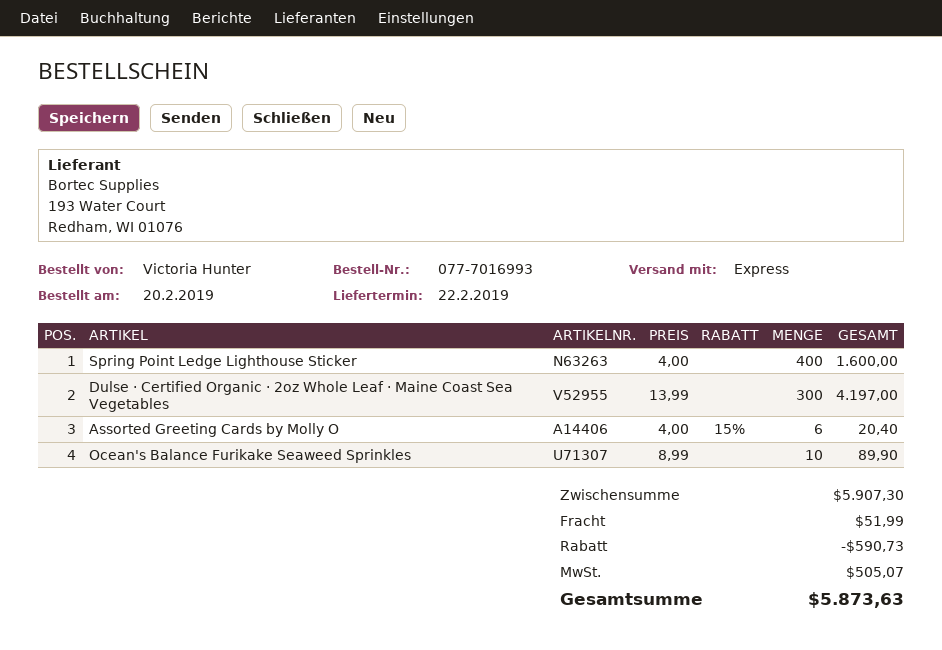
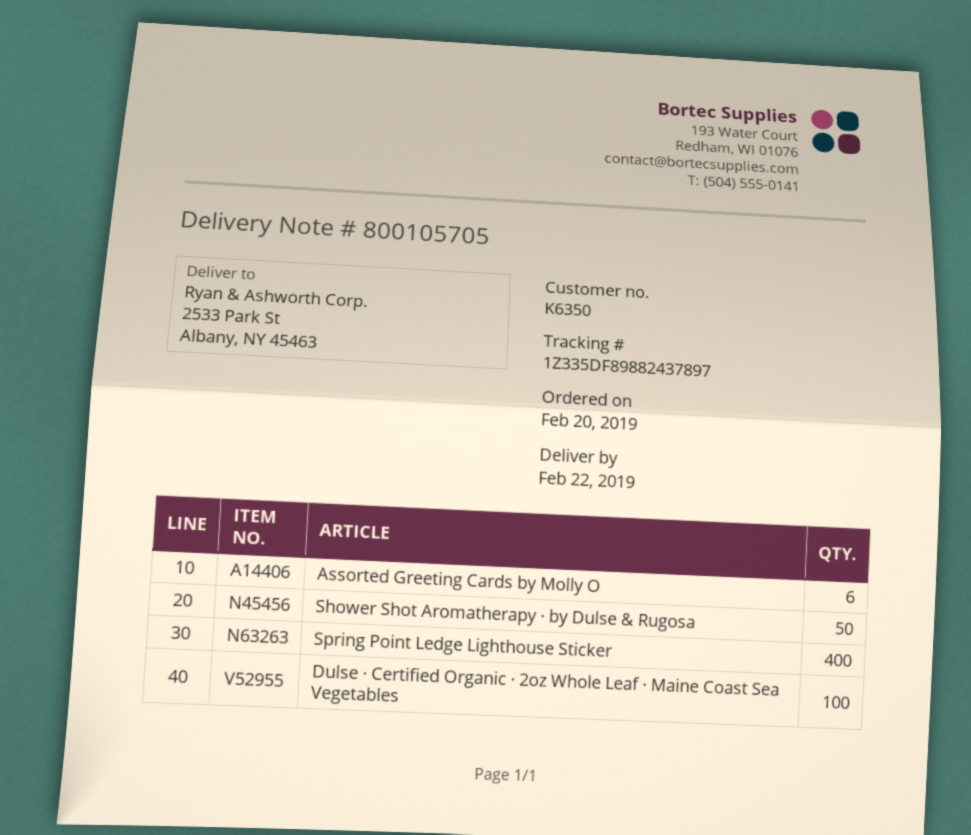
Dulse · Certified Organic · 2oz Whole Leaf · Maine Coast Sea Vegetables: 300 -> 100
Ocean's Balance Furikake Seaweed Sprinkles: 10 -> none
Shower Shot Aromatherapy · by Dulse & Rugosa: none -> 50

